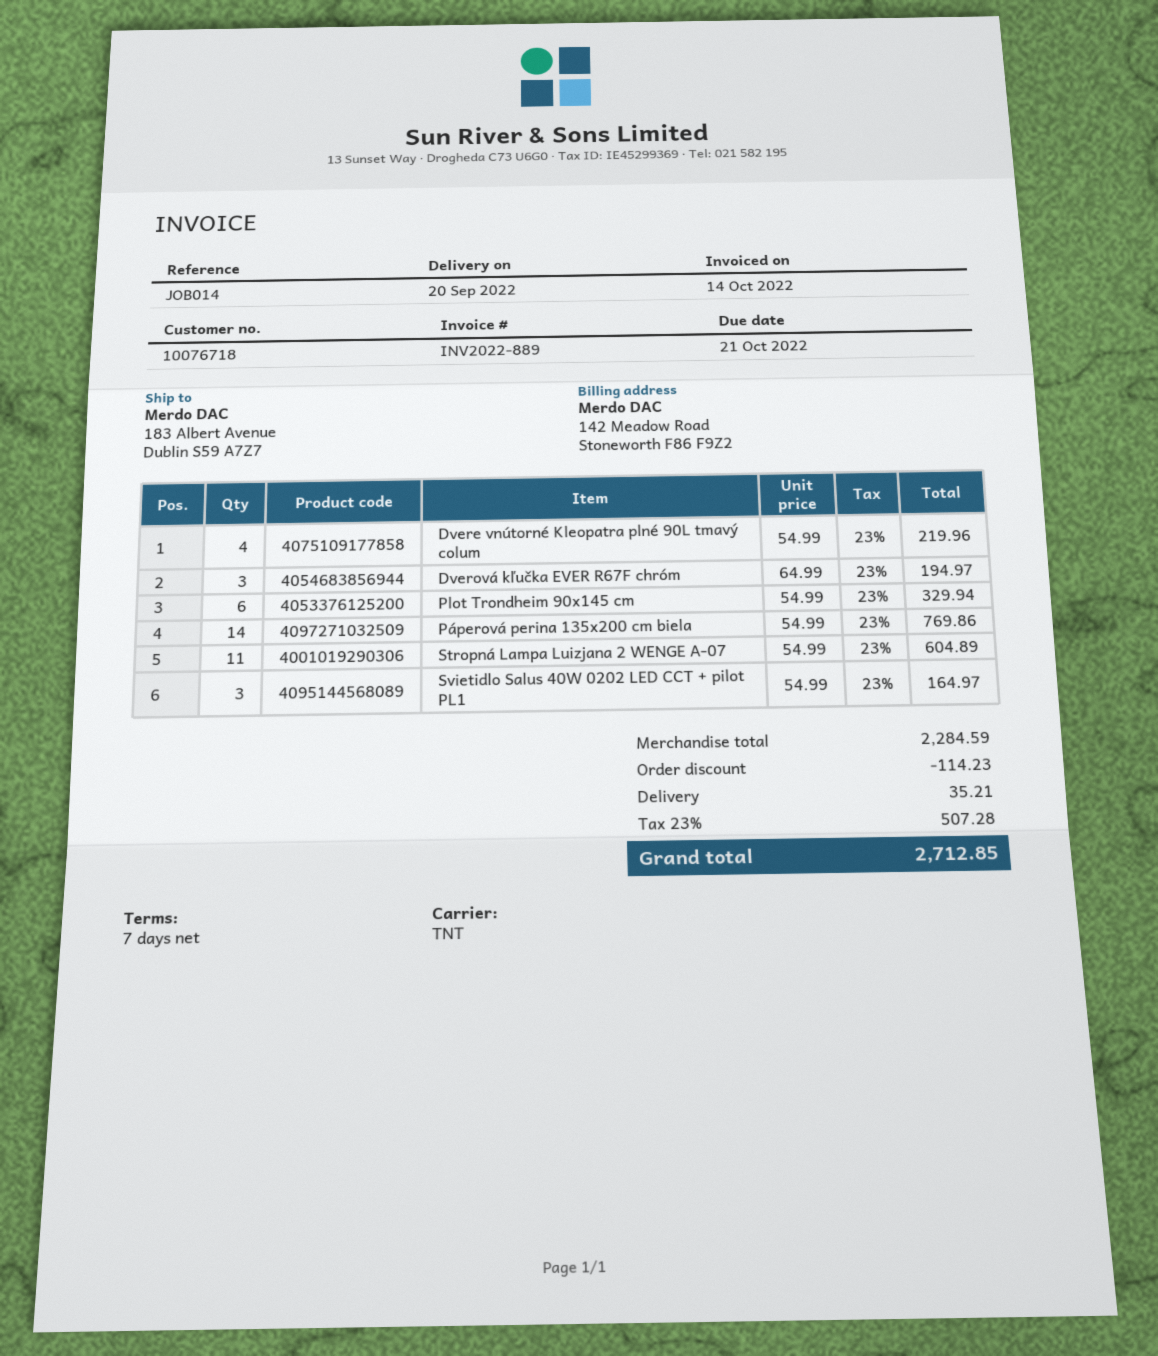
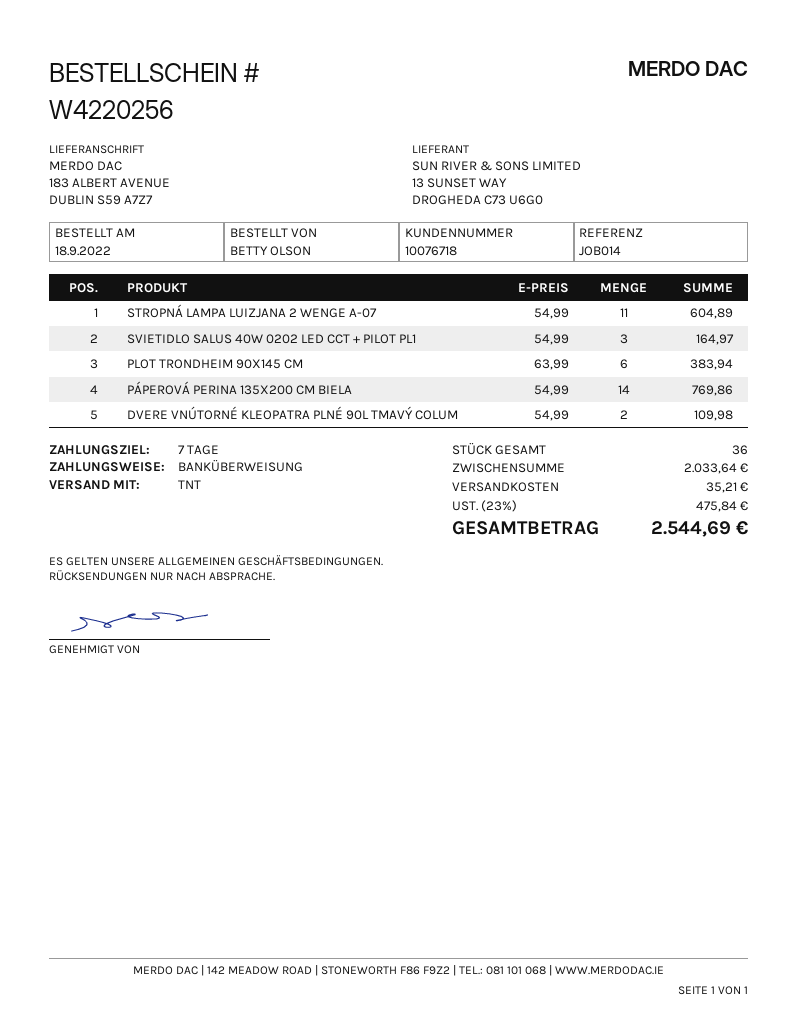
Dvere vnútorné Kleopatra plné 90L tmavý colum: 4 x 54.99 = 219.96 -> 2 x 54.99 = 109.98
Dverová kľučka EVER R67F chróm: 3 x 64.99 = 194.97 -> none
Plot Trondheim 90x145 cm: 6 x 54.99 = 329.94 -> 6 x 63.99 = 383.94
subtotal: 2284.59 -> 2033.64
discount: 114.23 -> none
tax: 23% = 507.28 -> 23% = 475.84
total: 2712.85 -> 2544.69

